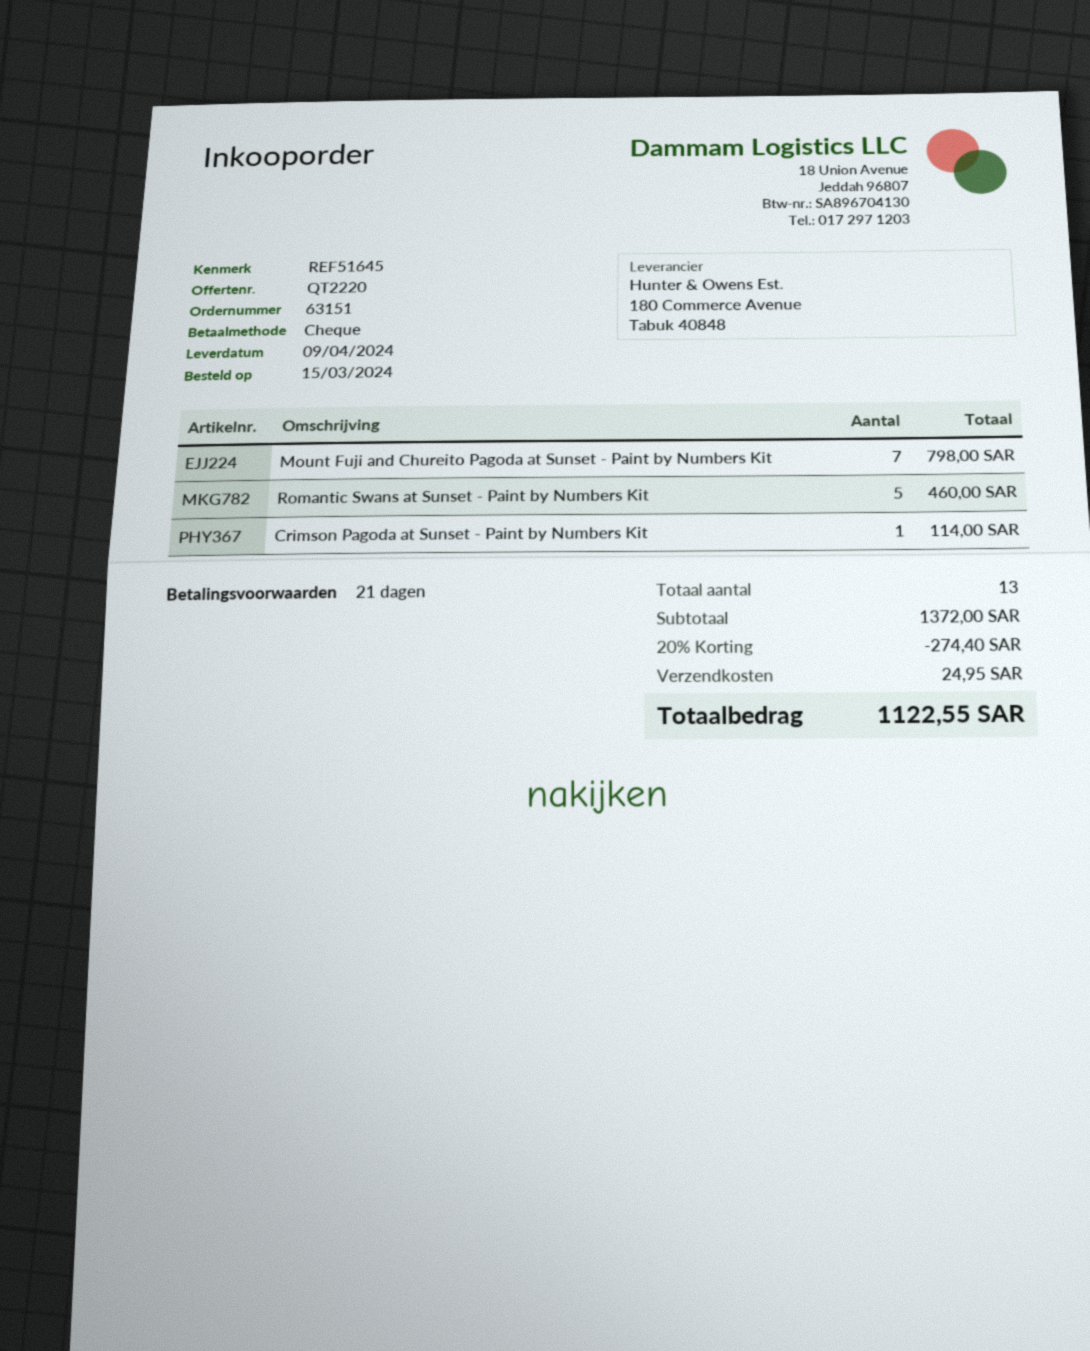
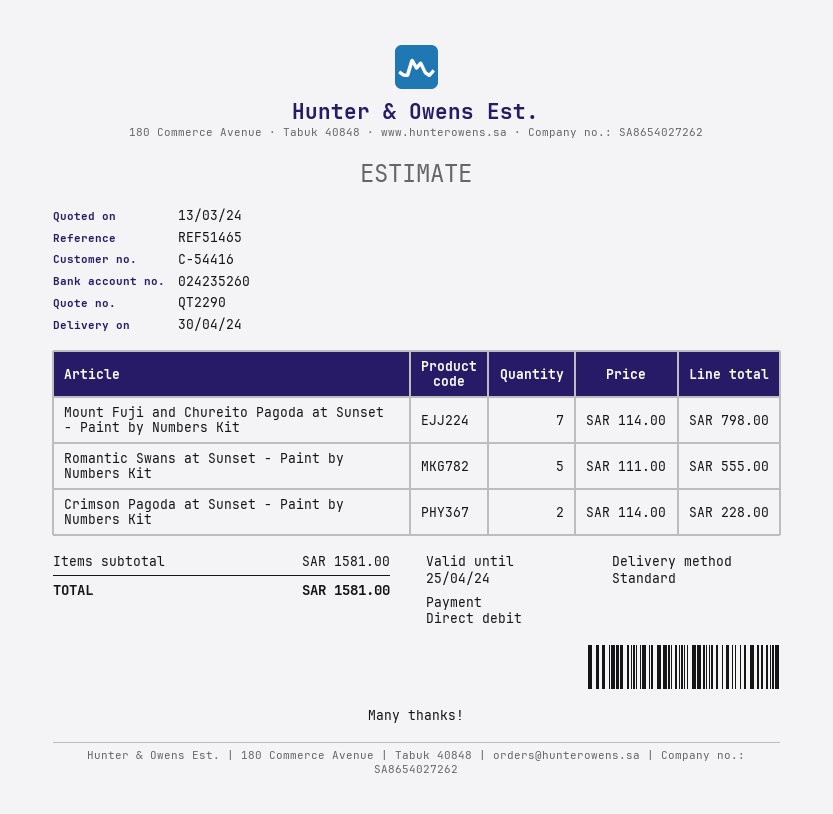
quote number: QT2220 -> QT2290
delivery date: 2024-04-09 -> 2024-04-30
reference: REF51645 -> REF51465
payment method: cheque -> direct debit
Romantic Swans at Sunset - Paint by Numbers Kit: 5 for 460.00 -> 5 for 555.00
Crimson Pagoda at Sunset - Paint by Numbers Kit: 1 for 114.00 -> 2 for 228.00
subtotal: 1372.00 -> 1581.00
discount: 20% = 274.40 -> none
shipping: 24.95 -> none
total: 1122.55 -> 1581.00

